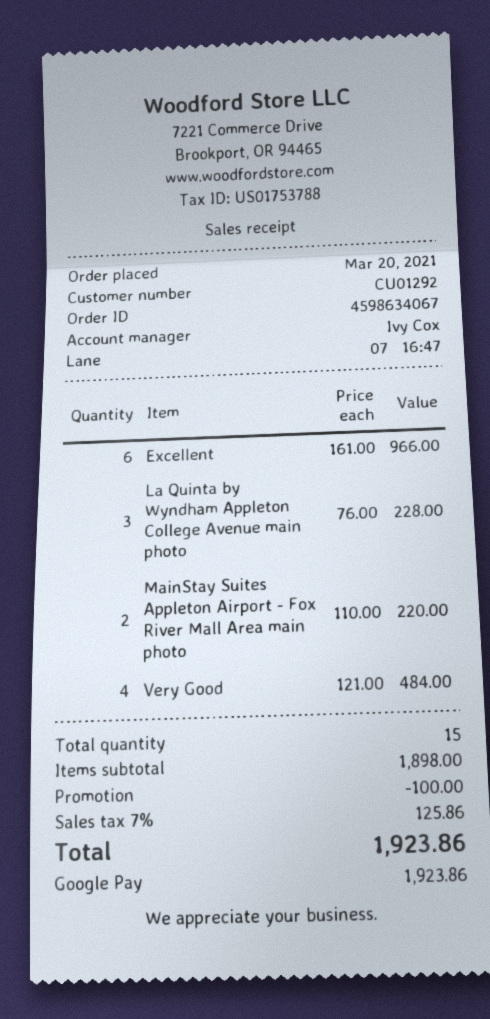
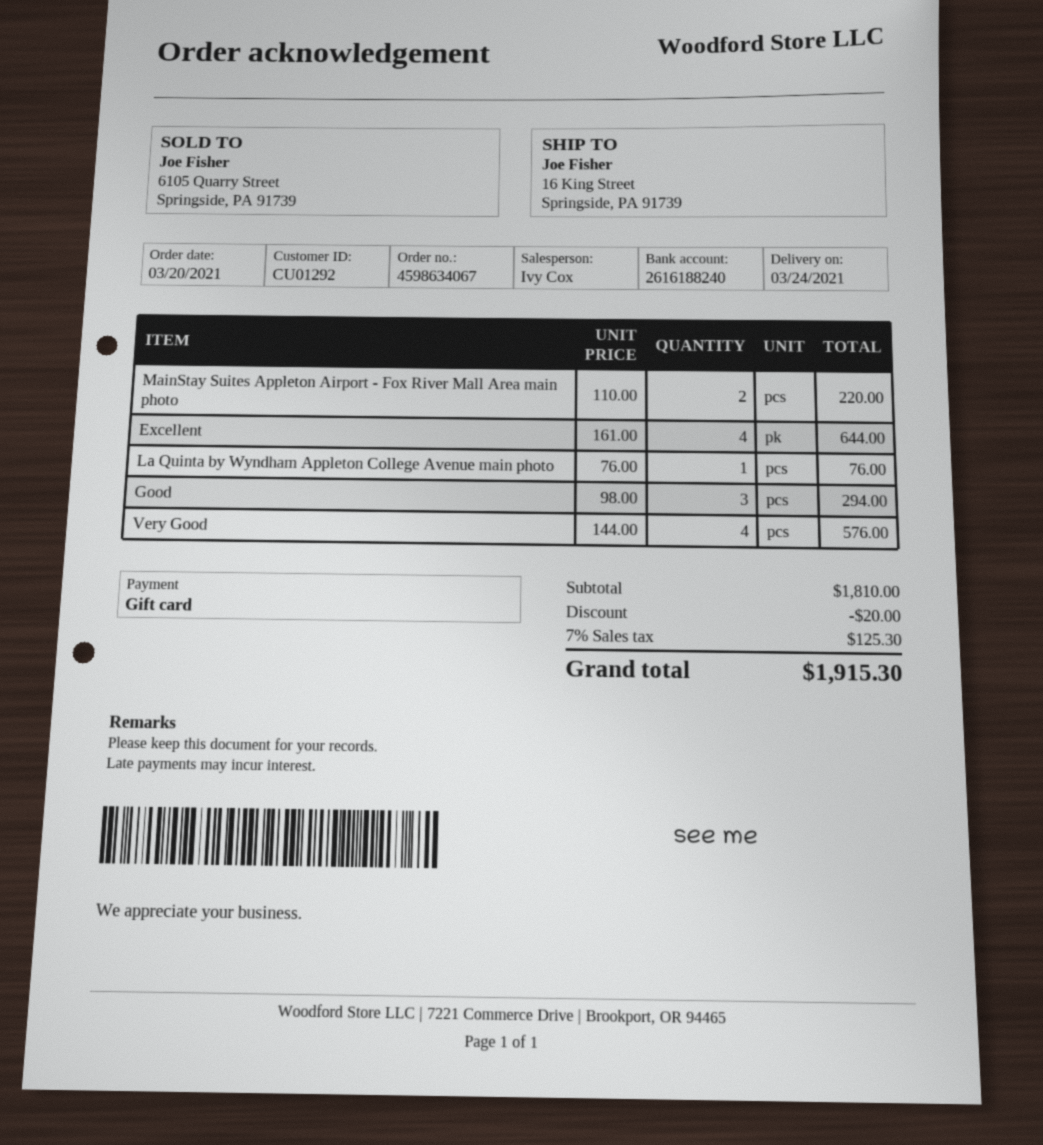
payment method: Google Pay -> gift card
Excellent: 6 x 161.00 = 966.00 -> 4 x 161.00 = 644.00
La Quinta by Wyndham Appleton College Avenue main photo: 3 x 76.00 = 228.00 -> 1 x 76.00 = 76.00
Very Good: 4 x 121.00 = 484.00 -> 4 x 144.00 = 576.00
Good: none -> 3 x 98.00 = 294.00
subtotal: 1898.00 -> 1810.00
discount: 100.00 -> 20.00
tax: 7% = 125.86 -> 7% = 125.30
total: 1923.86 -> 1915.30

